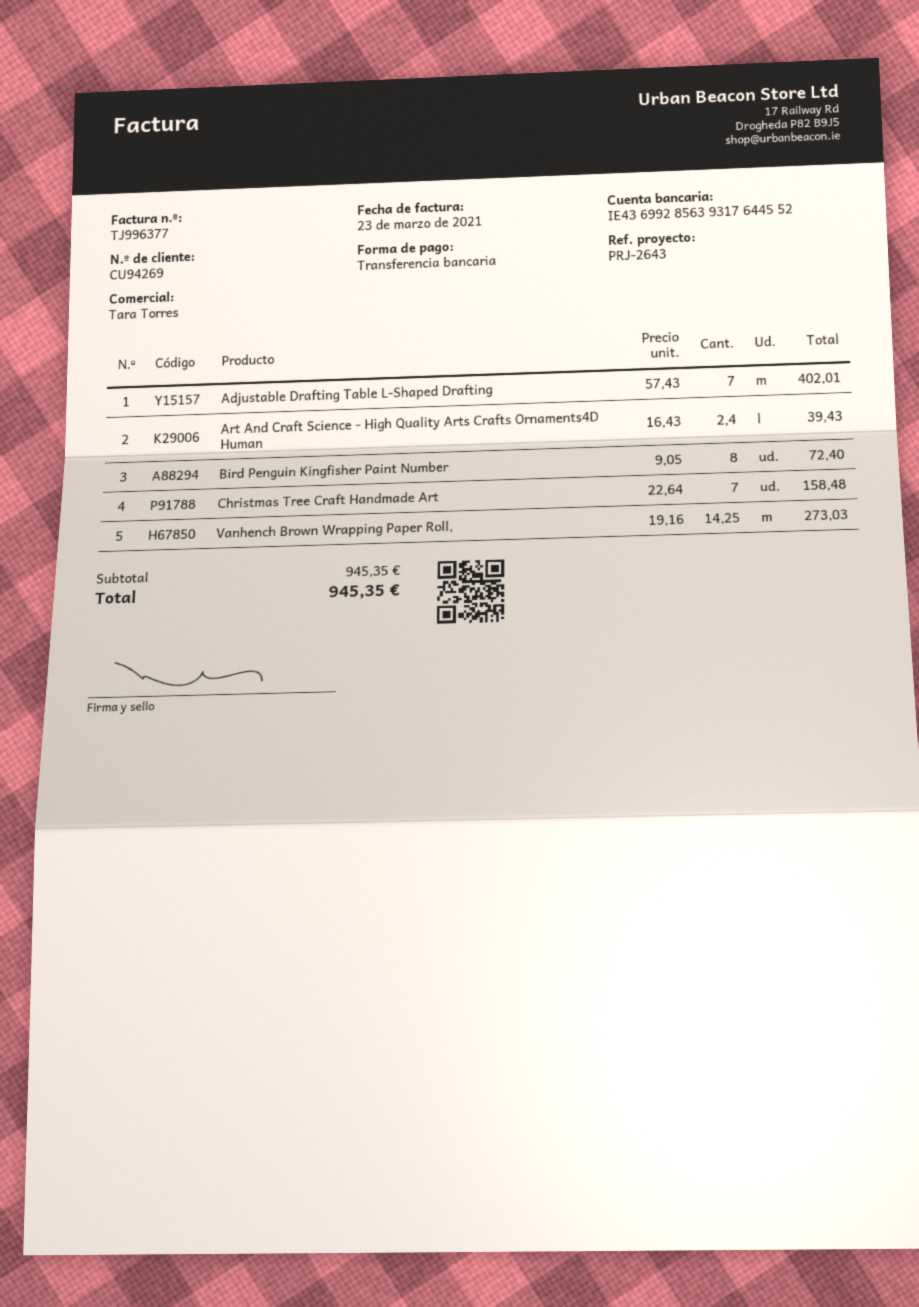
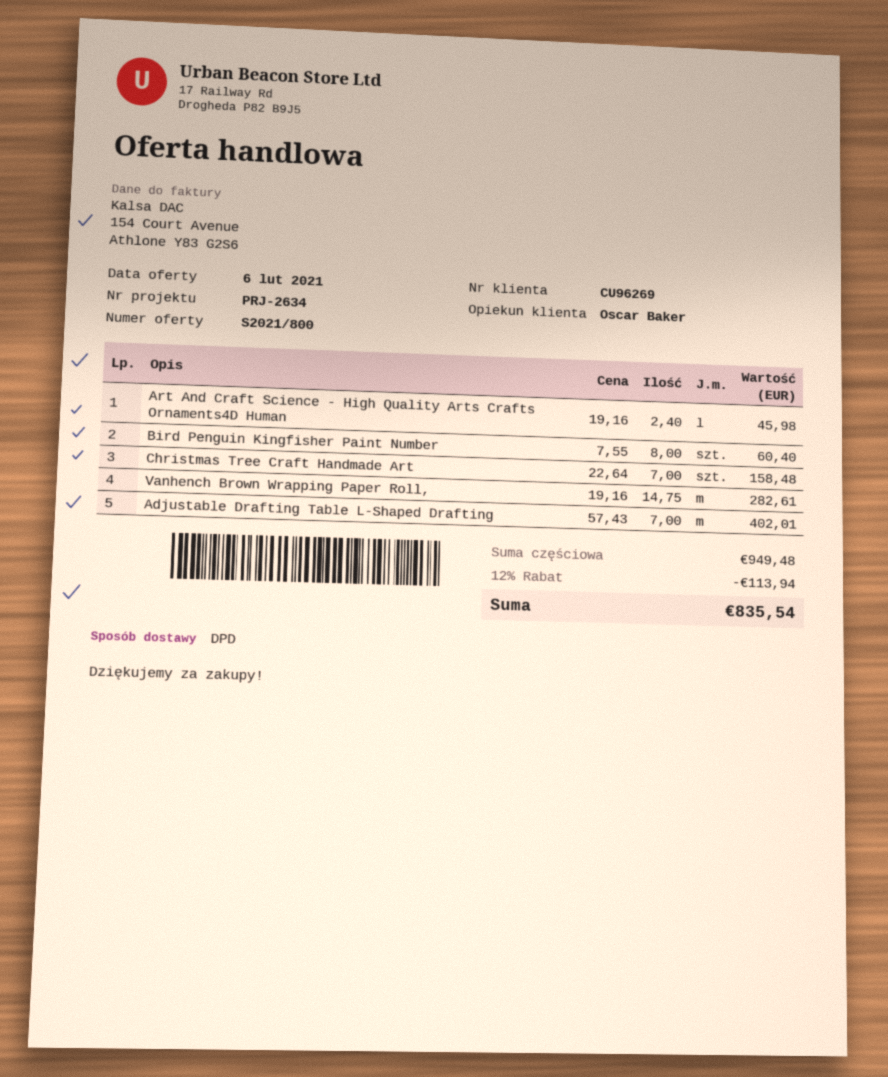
customer number: CU94269 -> CU96269
reference: PRJ-2643 -> PRJ-2634
sales rep: Tara Torres -> Oscar Baker
Art And Craft Science - High Quality Arts Crafts Ornaments4D Human: 2.4 x 16.43 = 39.43 -> 2.4 x 19.16 = 45.98
Bird Penguin Kingfisher Paint Number: 8 x 9.05 = 72.40 -> 8 x 7.55 = 60.40
Vanhench Brown Wrapping Paper Roll,: 14.25 x 19.16 = 273.03 -> 14.75 x 19.16 = 282.61
subtotal: 945.35 -> 949.48
discount: none -> 12% = 113.94
total: 945.35 -> 835.54

